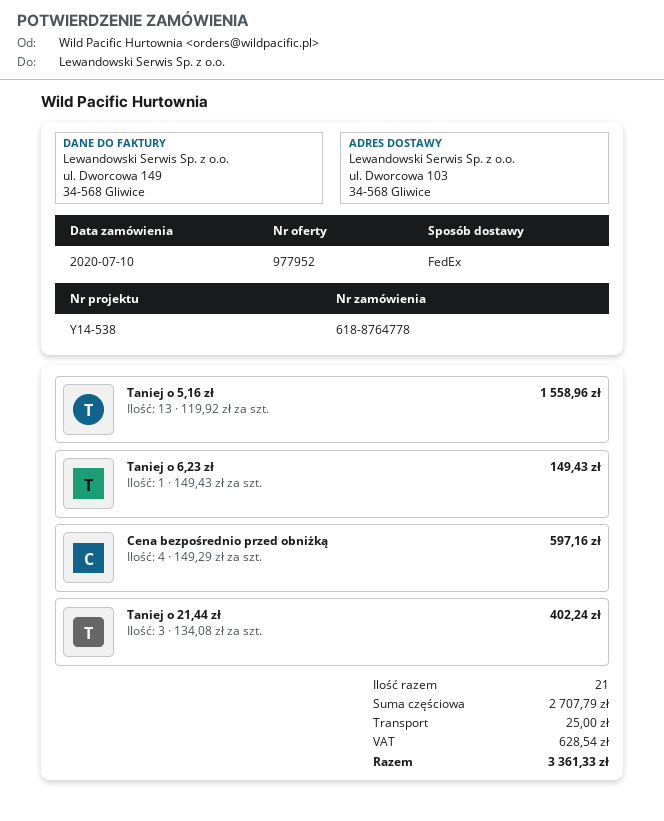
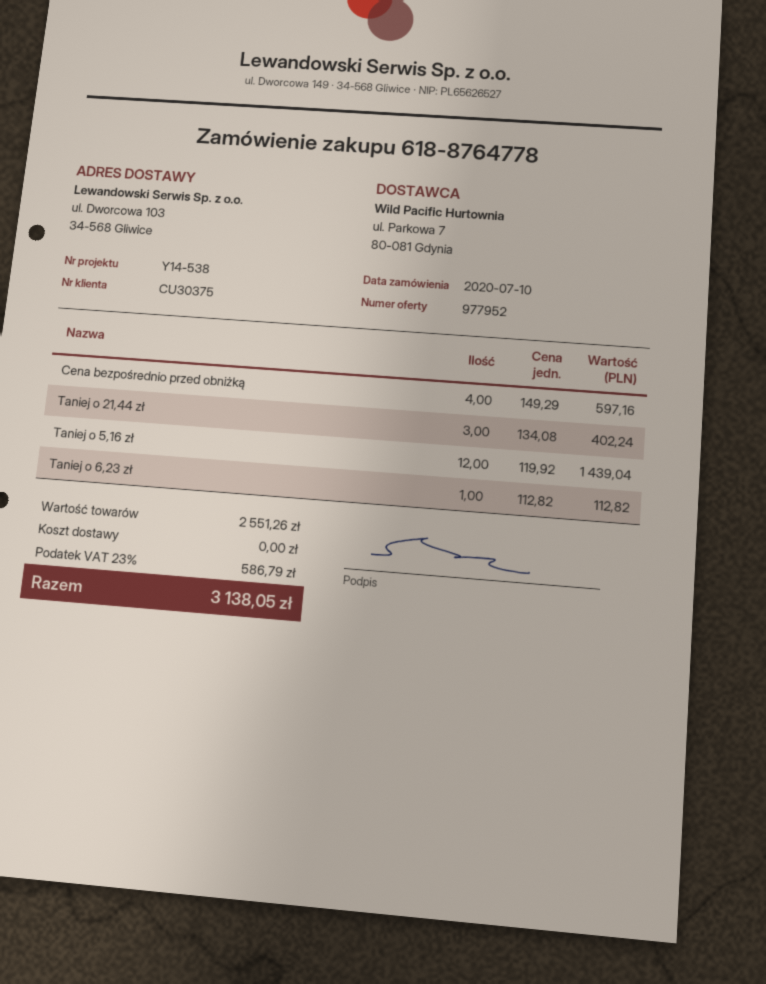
Taniej o 5,16 zł: 13 x 119.92 = 1558.96 -> 12 x 119.92 = 1439.04
Taniej o 6,23 zł: 1 x 149.43 = 149.43 -> 1 x 112.82 = 112.82
subtotal: 2707.79 -> 2551.26
shipping: 25.00 -> 0.00
tax: 628.54 -> 586.79
total: 3361.33 -> 3138.05

